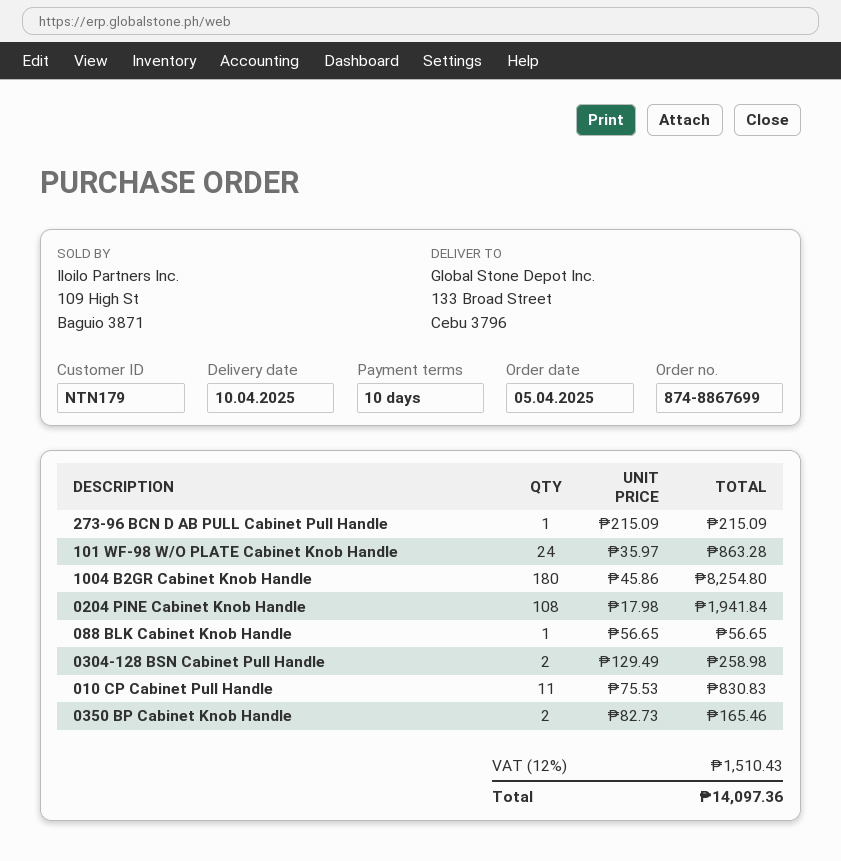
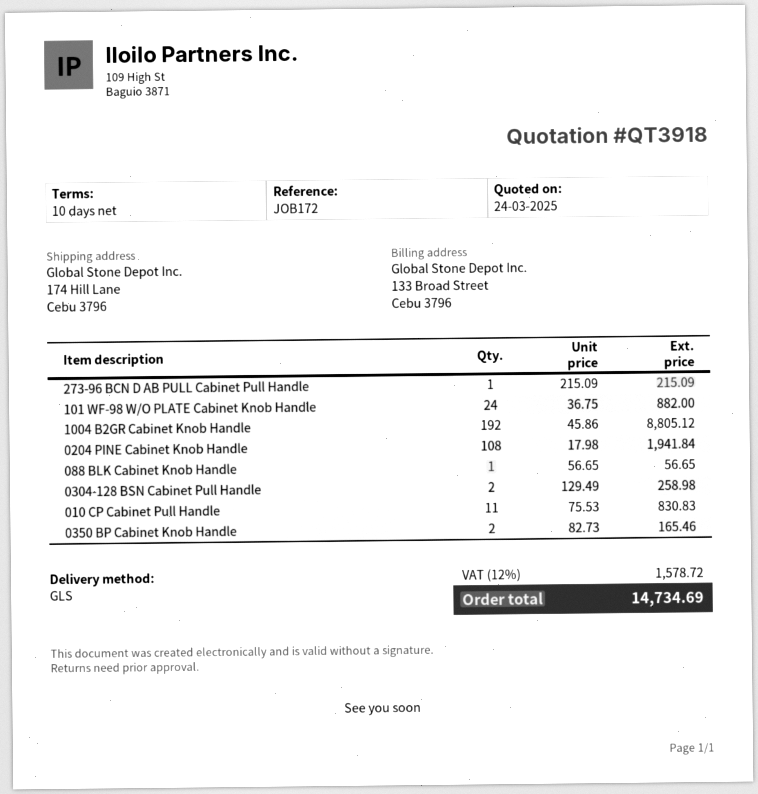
ship to: 133 Broad Street, Cebu 3796 -> 174 Hill Lane, Cebu 3796
101 WF-98 W/O PLATE Cabinet Knob Handle: 24 x 35.97 = 863.28 -> 24 x 36.75 = 882.00
1004 B2GR Cabinet Knob Handle: 180 x 45.86 = 8254.80 -> 192 x 45.86 = 8805.12
tax: 12% = 1510.43 -> 12% = 1578.72
total: 14097.36 -> 14734.69

